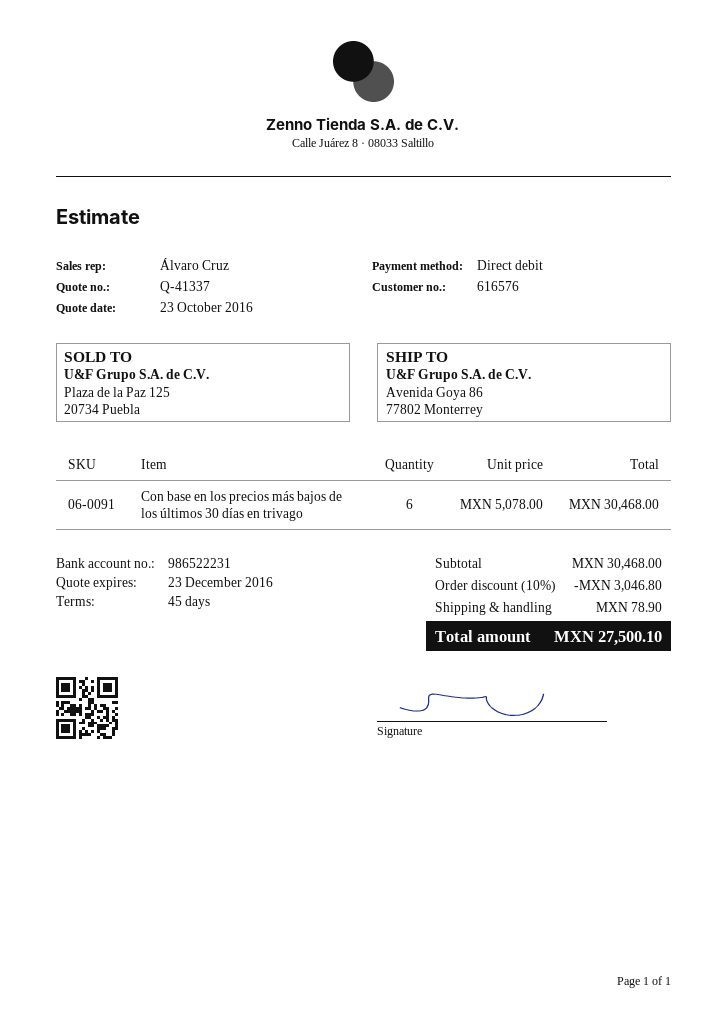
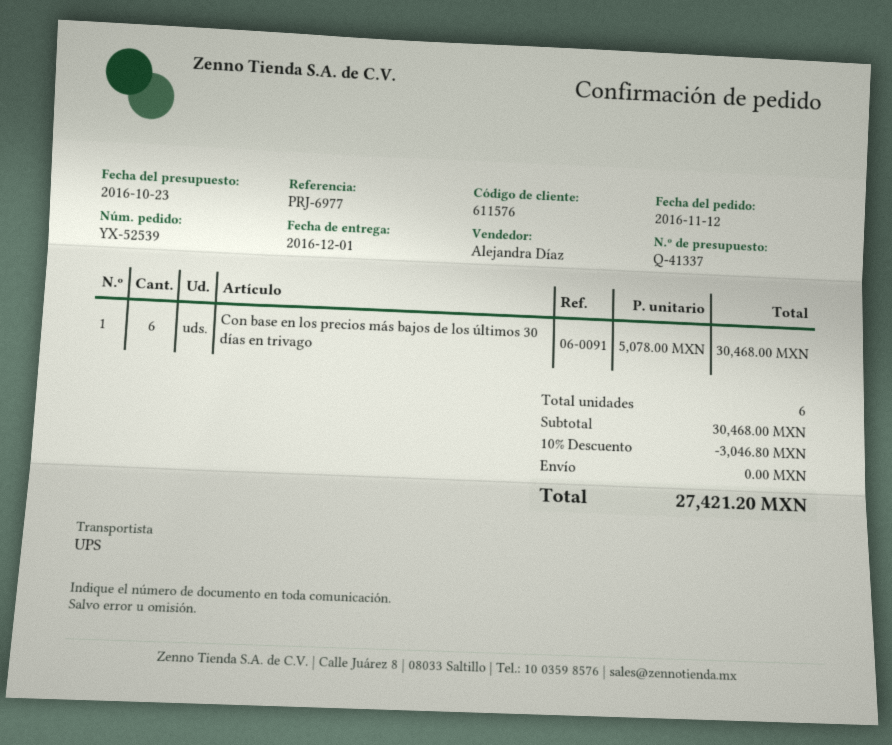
customer number: 616576 -> 611576
sales rep: Álvaro Cruz -> Alejandra Díaz
shipping: 78.90 -> 0.00
total: 27500.10 -> 27421.20

